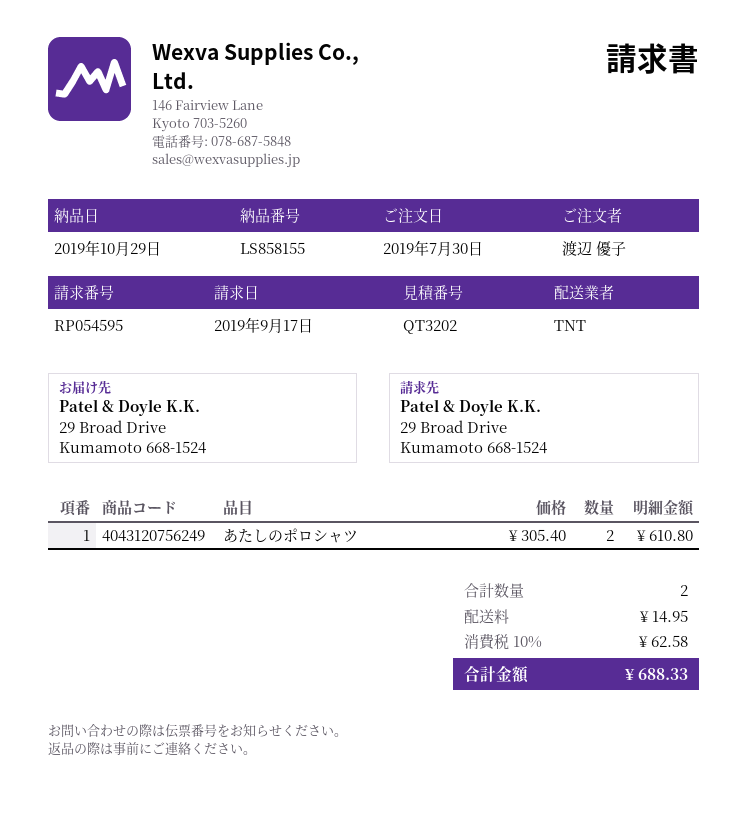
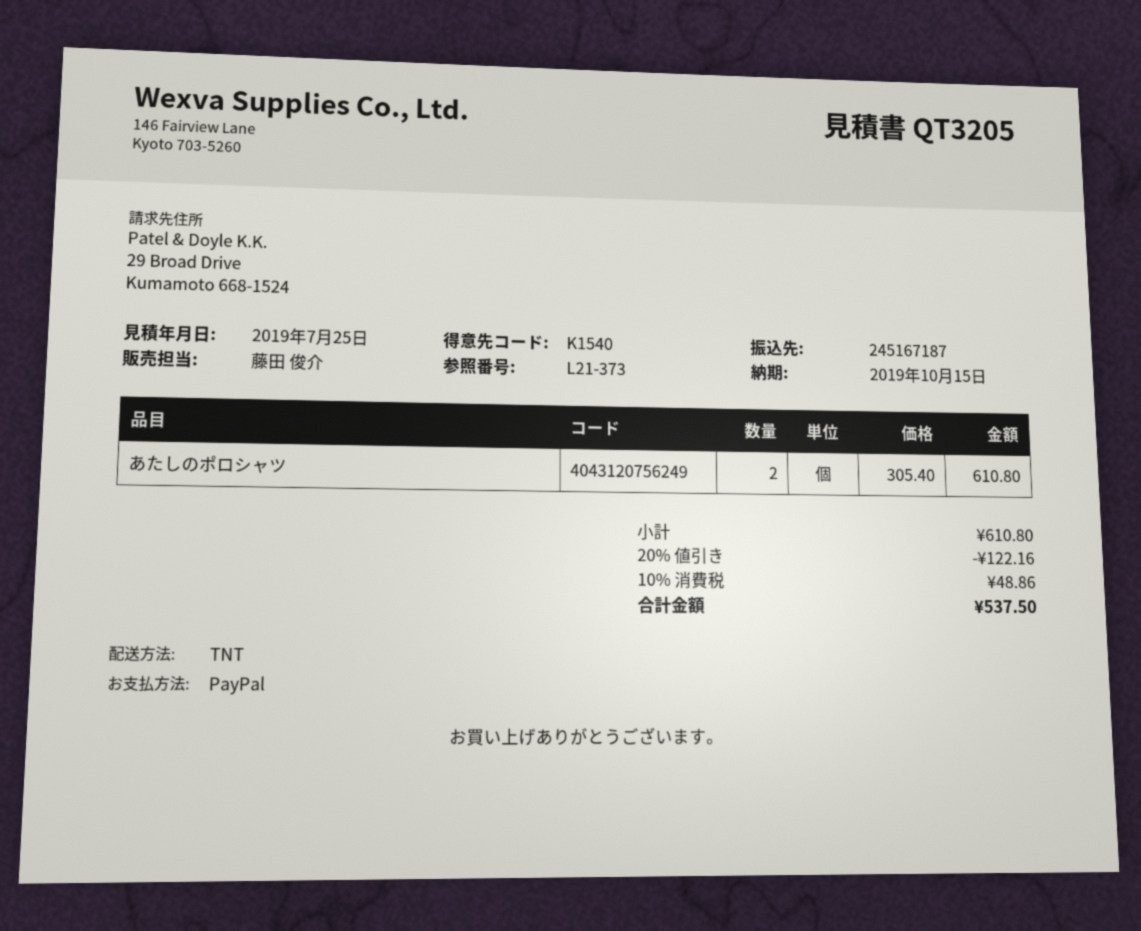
quote number: QT3202 -> QT3205
delivery date: 2019-10-29 -> 2019-10-15
discount: none -> 20% = 122.16
shipping: 14.95 -> none
tax: 10% = 62.58 -> 10% = 48.86
total: 688.33 -> 537.50

